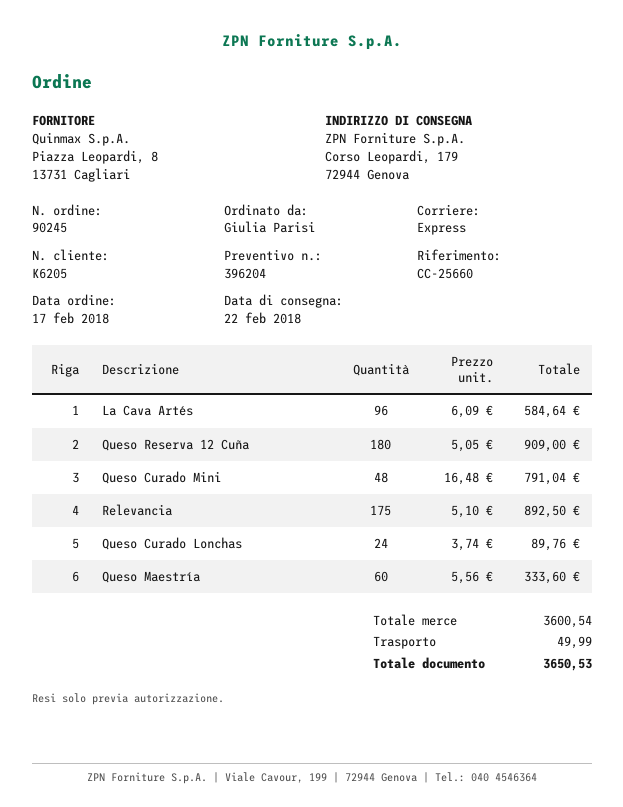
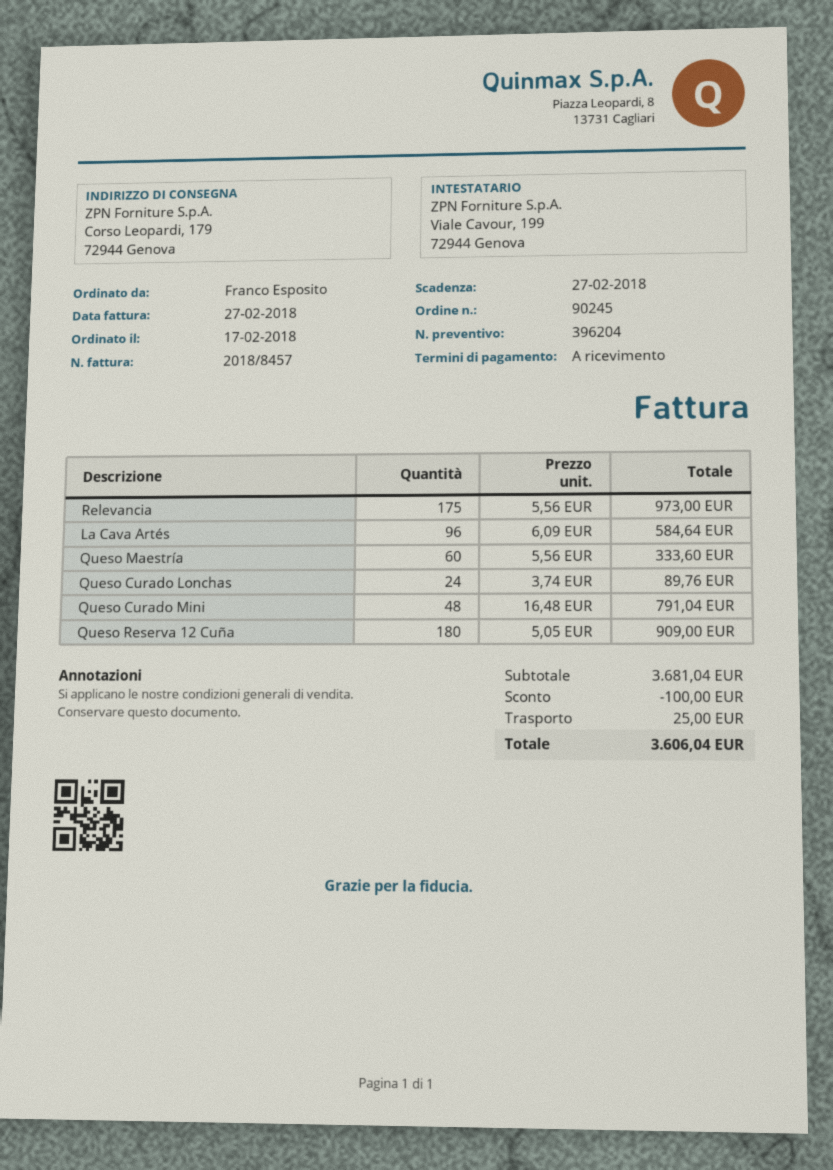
ordered by: Giulia Parisi -> Franco Esposito
Relevancia: 175 x 5.10 = 892.50 -> 175 x 5.56 = 973.00
subtotal: 3600.54 -> 3681.04
discount: none -> 100.00
shipping: 49.99 -> 25.00
total: 3650.53 -> 3606.04

